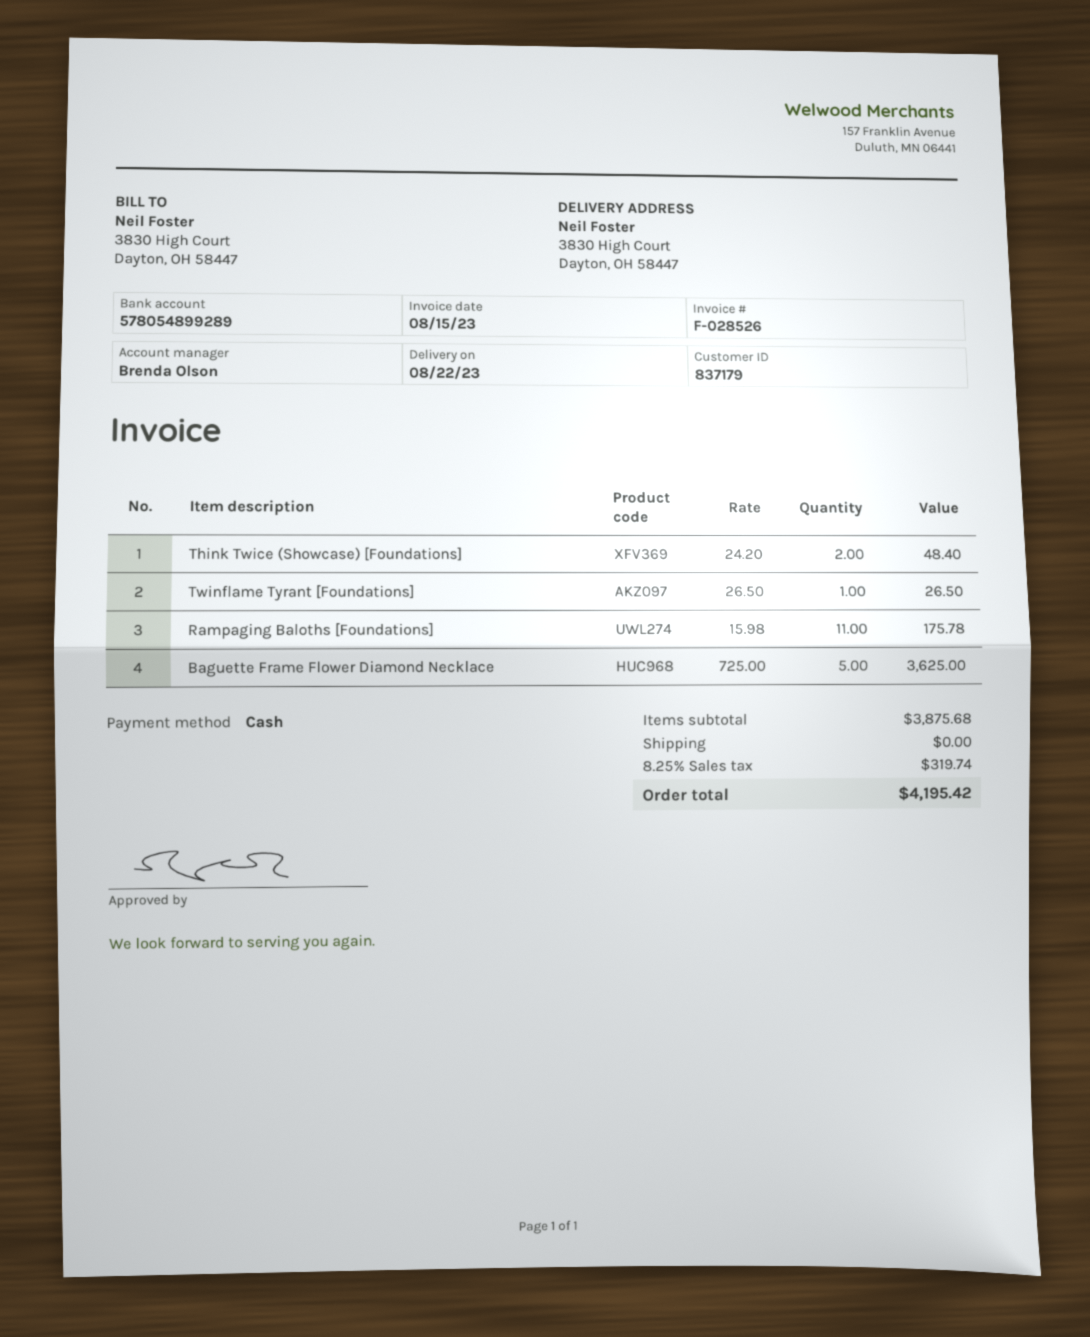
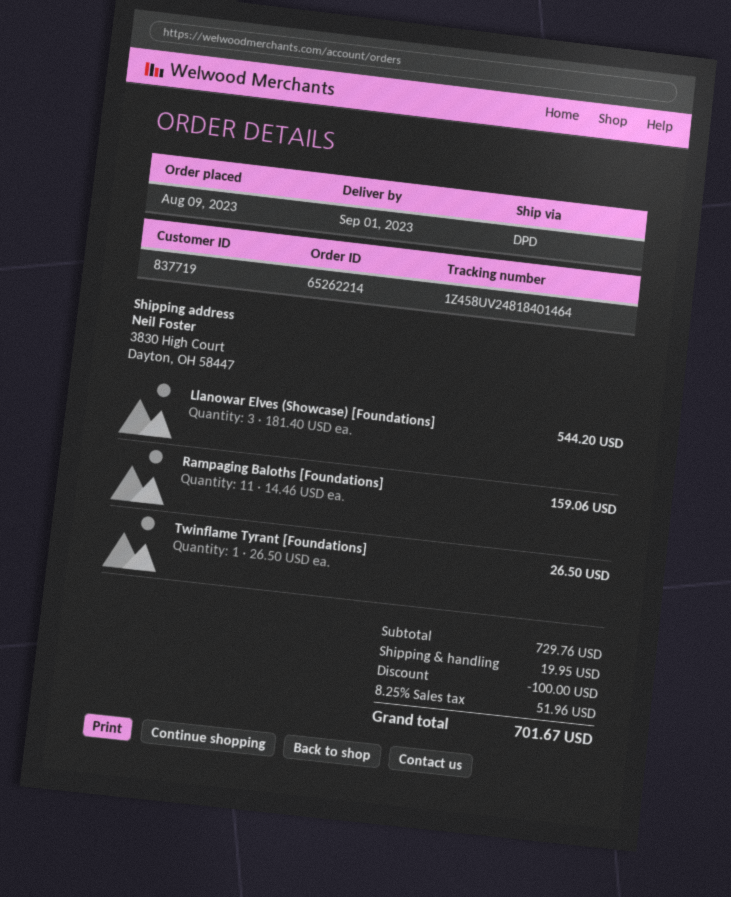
delivery date: 2023-08-22 -> 2023-09-01
customer number: 837179 -> 837719
Think Twice (Showcase) [Foundations]: 2 x 24.20 = 48.40 -> none
Rampaging Baloths [Foundations]: 11 x 15.98 = 175.78 -> 11 x 14.46 = 159.06
Baguette Frame Flower Diamond Necklace: 5 x 725.00 = 3625.00 -> none
Llanowar Elves (Showcase) [Foundations]: none -> 3 x 181.40 = 544.20
subtotal: 3875.68 -> 729.76
discount: none -> 100.00
shipping: 0.00 -> 19.95
tax: 8.25% = 319.74 -> 8.25% = 51.96
total: 4195.42 -> 701.67

